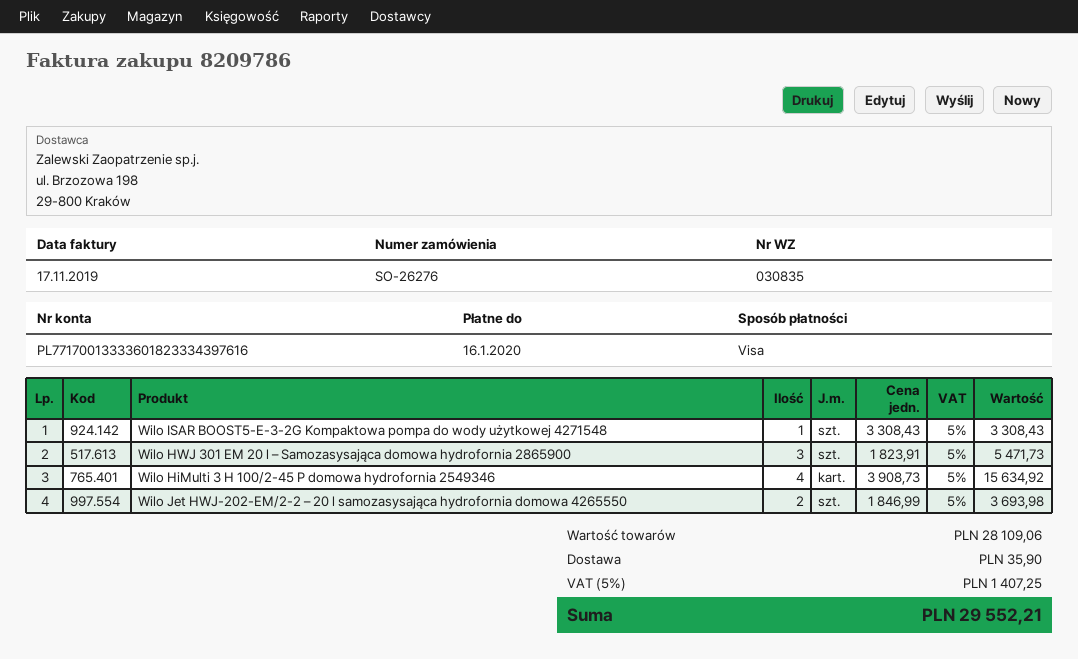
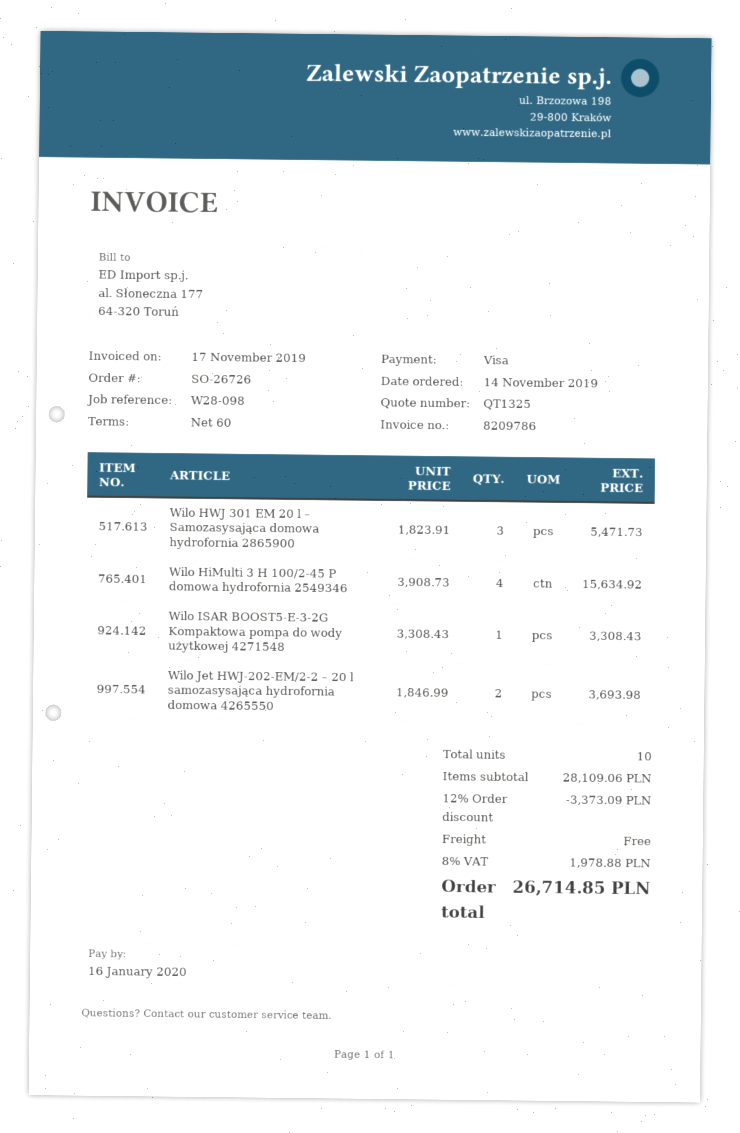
order number: SO-26276 -> SO-26726
discount: none -> 12% = 3373.09
shipping: 35.90 -> 0.00
tax: 5% = 1407.25 -> 8% = 1978.88
total: 29552.21 -> 26714.85

